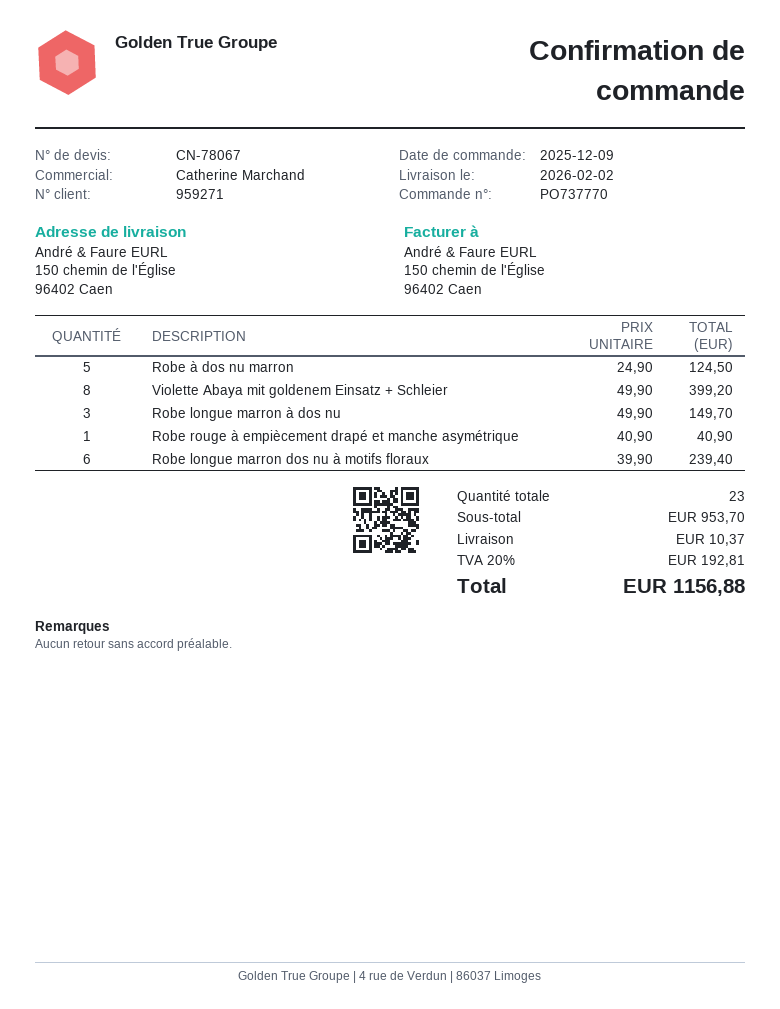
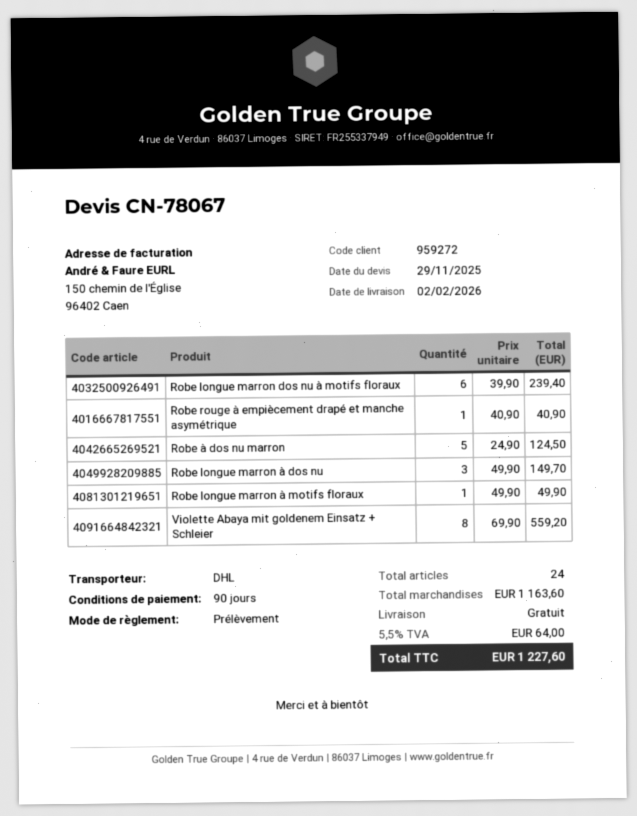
customer number: 959271 -> 959272
Violette Abaya mit goldenem Einsatz + Schleier: 8 x 49.90 = 399.20 -> 8 x 69.90 = 559.20
Robe longue marron à motifs floraux: none -> 1 x 49.90 = 49.90
total quantity: 23 -> 24
subtotal: 953.70 -> 1163.60
shipping: 10.37 -> 0.00
tax: 20% = 192.81 -> 5.5% = 64.00
total: 1156.88 -> 1227.60

